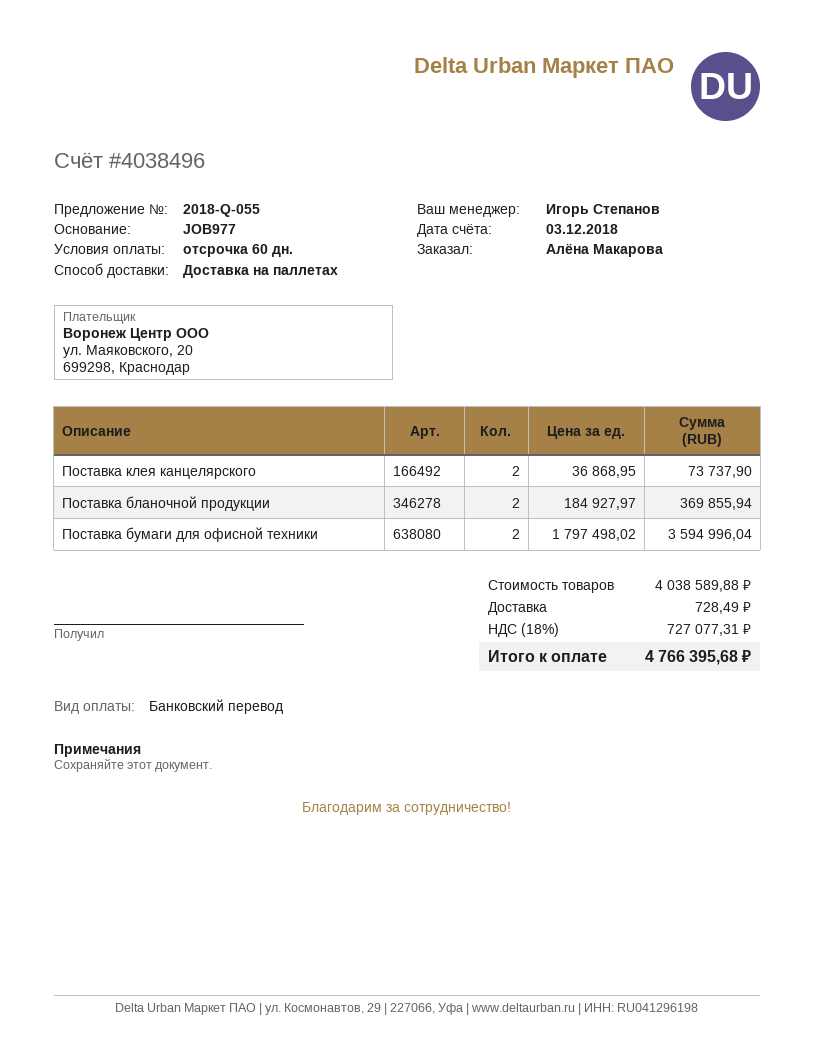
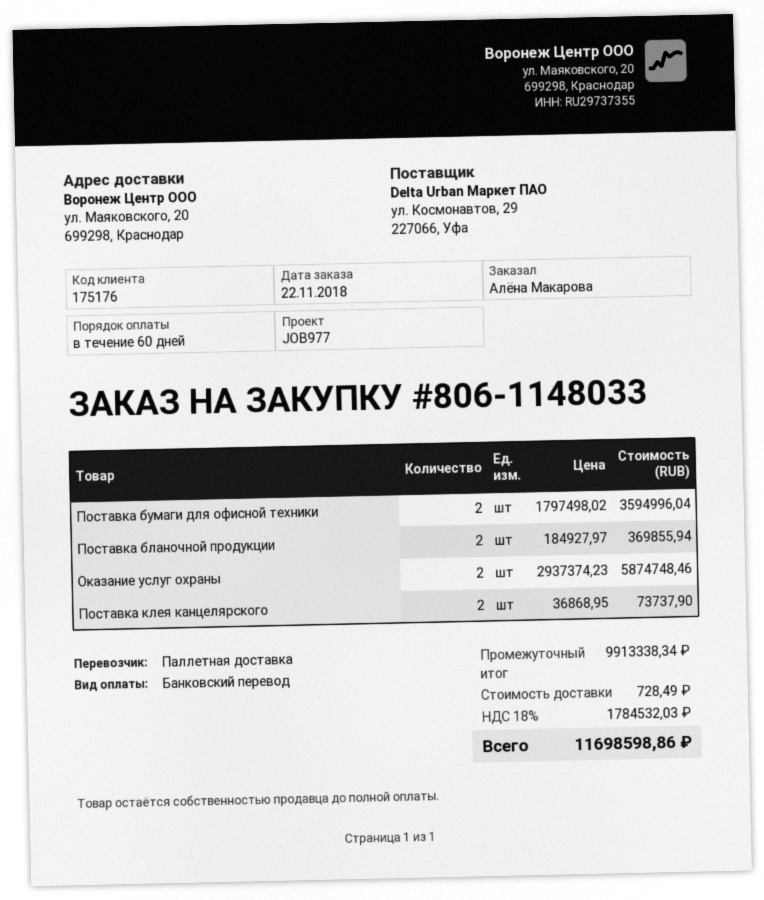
Оказание услуг охраны: none -> 2 x 2937374.23 = 5874748.46
subtotal: 4038589.88 -> 9913338.34
tax: 18% = 727077.31 -> 18% = 1784532.03
total: 4766395.68 -> 11698598.86

